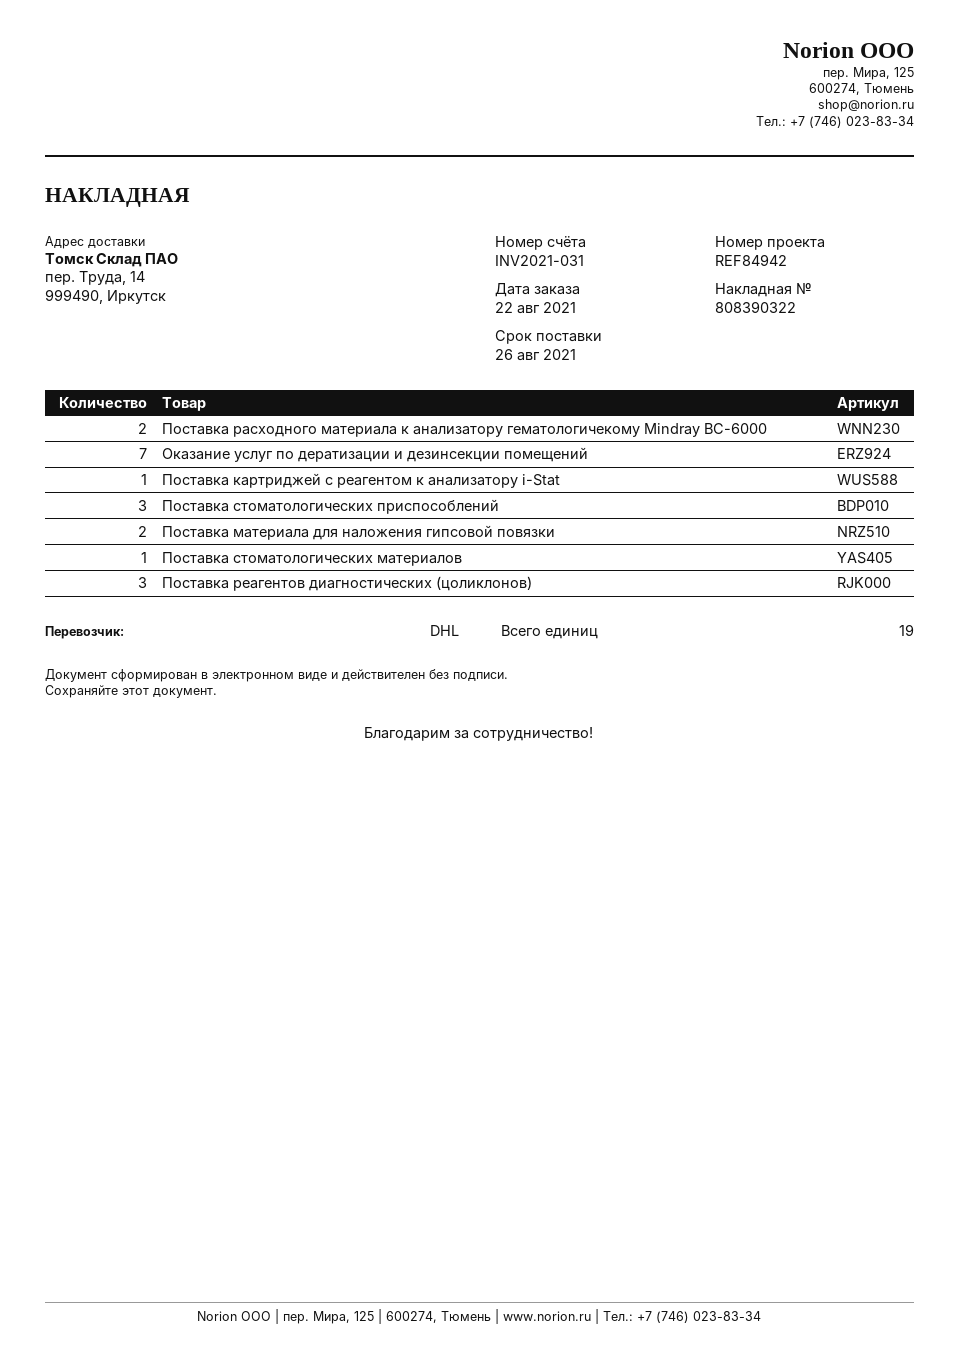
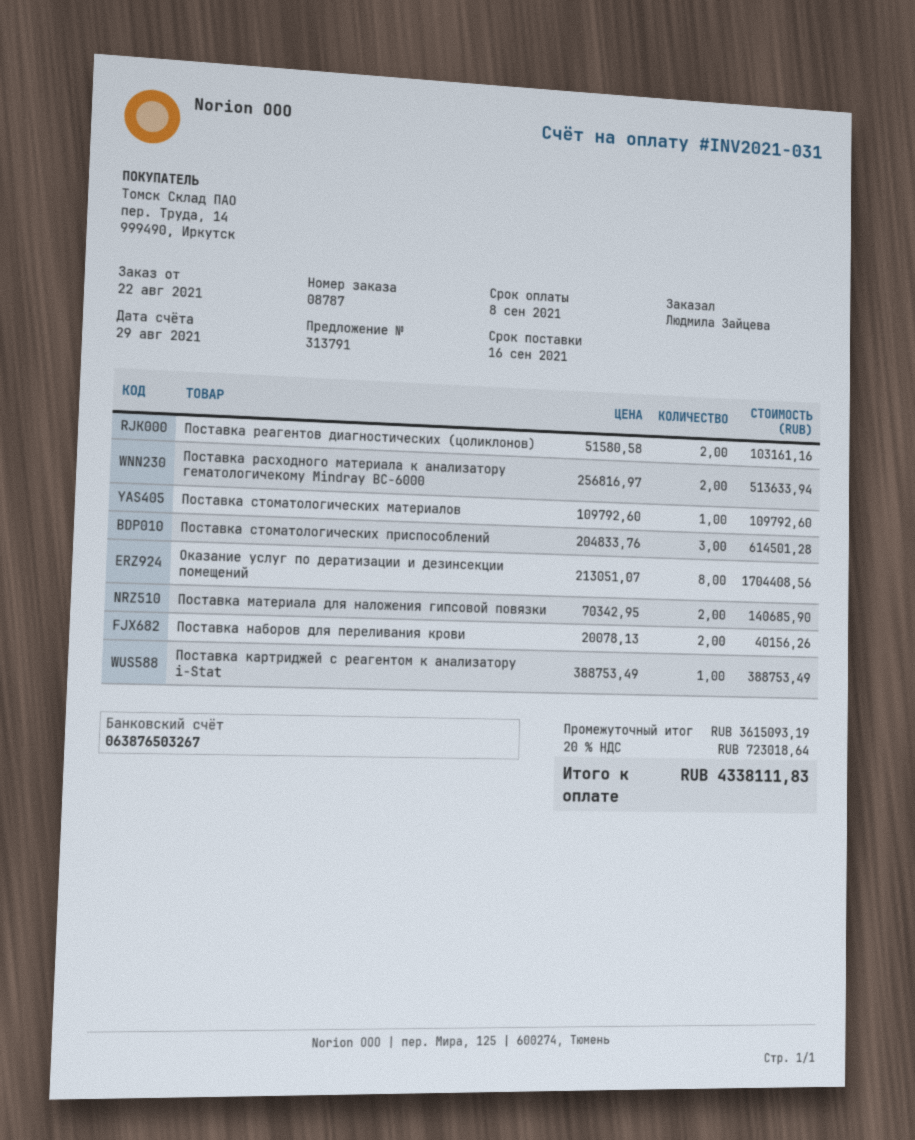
delivery date: 2021-08-26 -> 2021-09-16
Оказание услуг по дератизации и дезинсекции помещений: 7 -> 8
Поставка реагентов диагностических (цоликлонов): 3 -> 2
Поставка наборов для переливания крови: none -> 2

